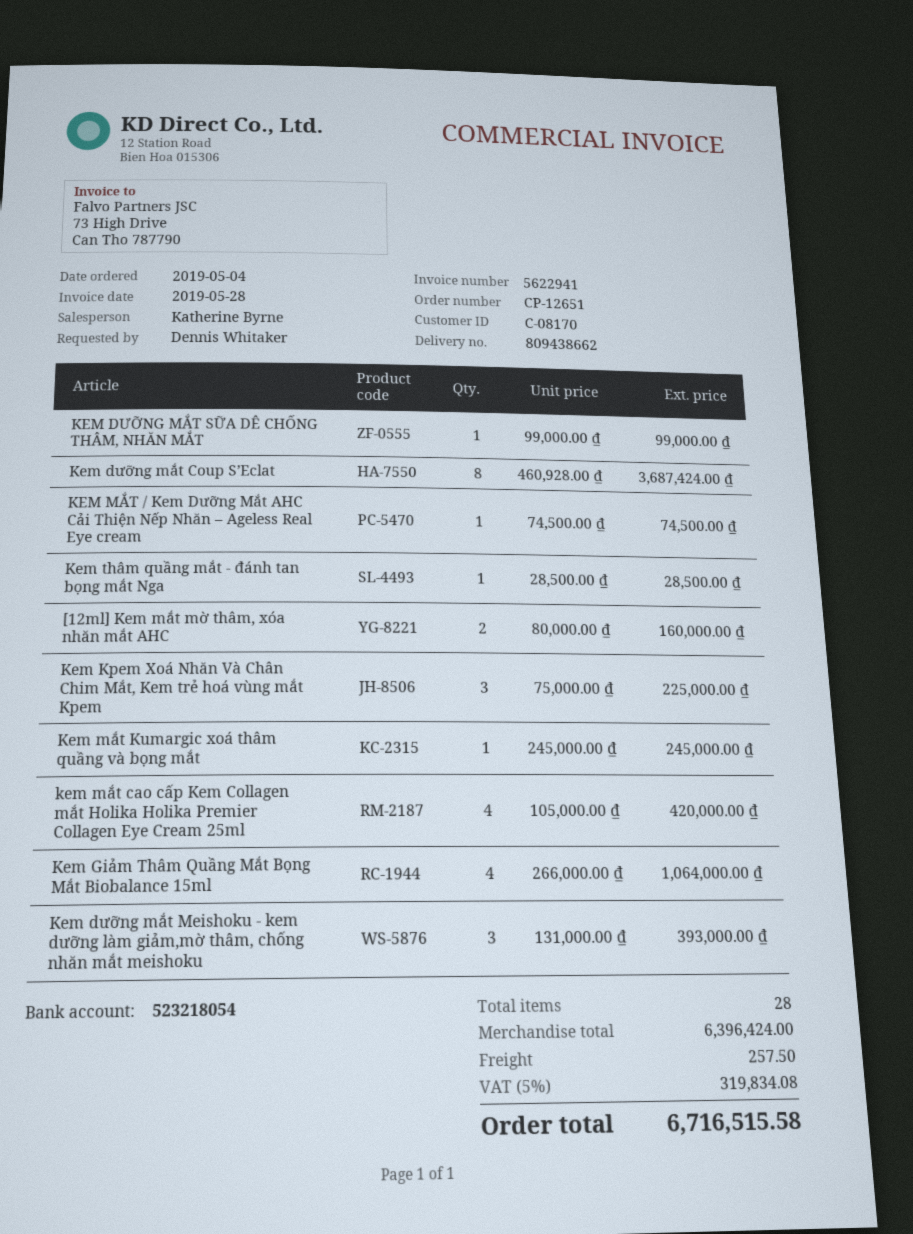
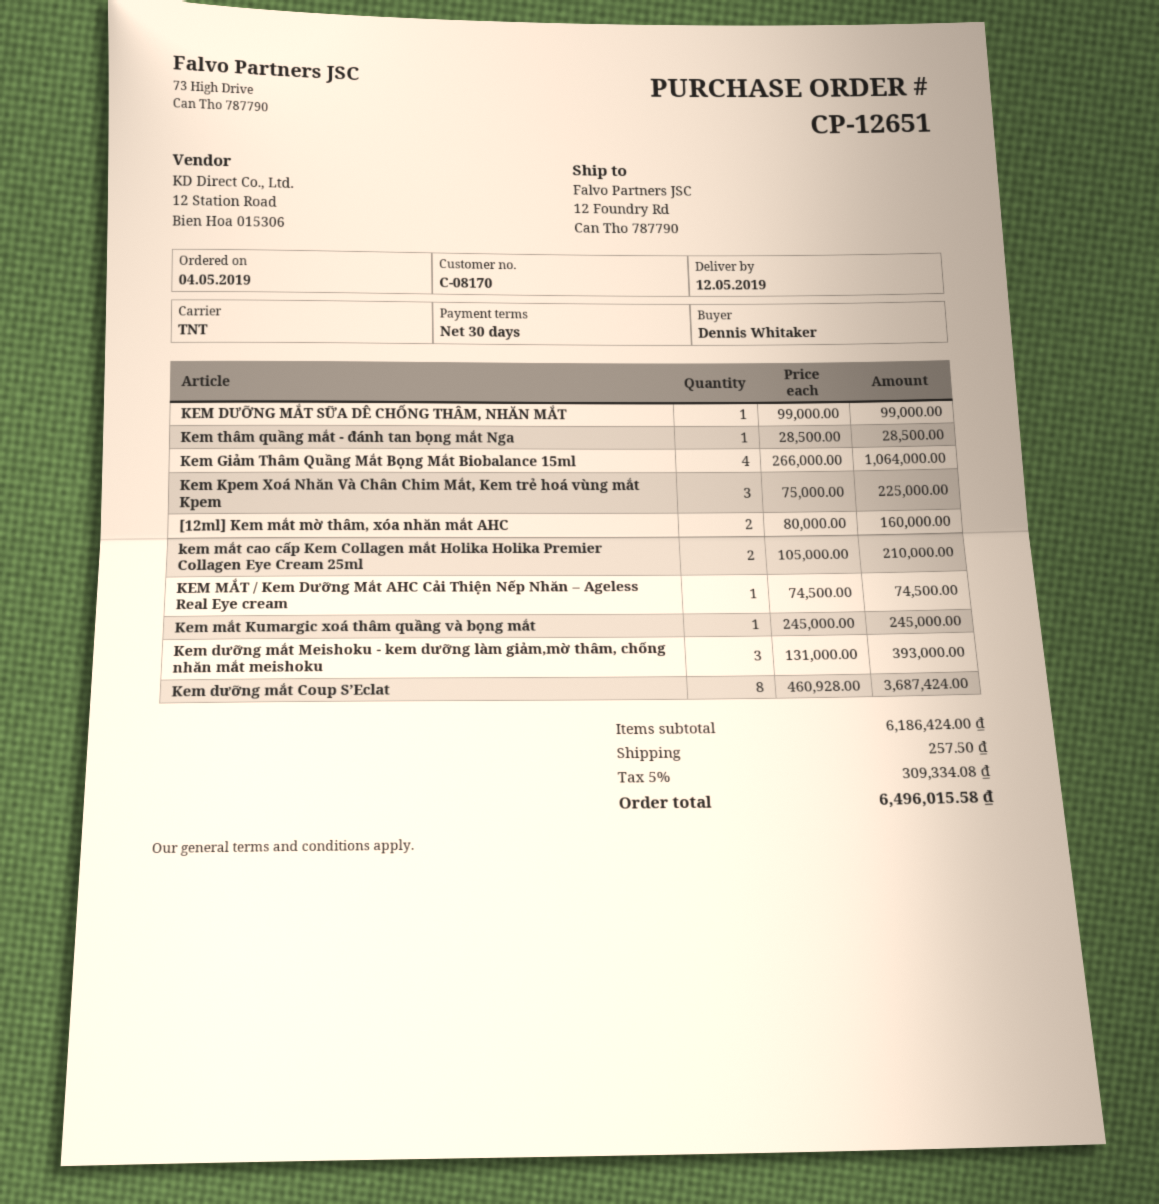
kem mắt cao cấp Kem Collagen mắt Holika Holika Premier Collagen Eye Cream 25ml: 4 x 105000.00 = 420000.00 -> 2 x 105000.00 = 210000.00
subtotal: 6396424.00 -> 6186424.00
tax: 5% = 319834.08 -> 5% = 309334.08
total: 6716515.58 -> 6496015.58

